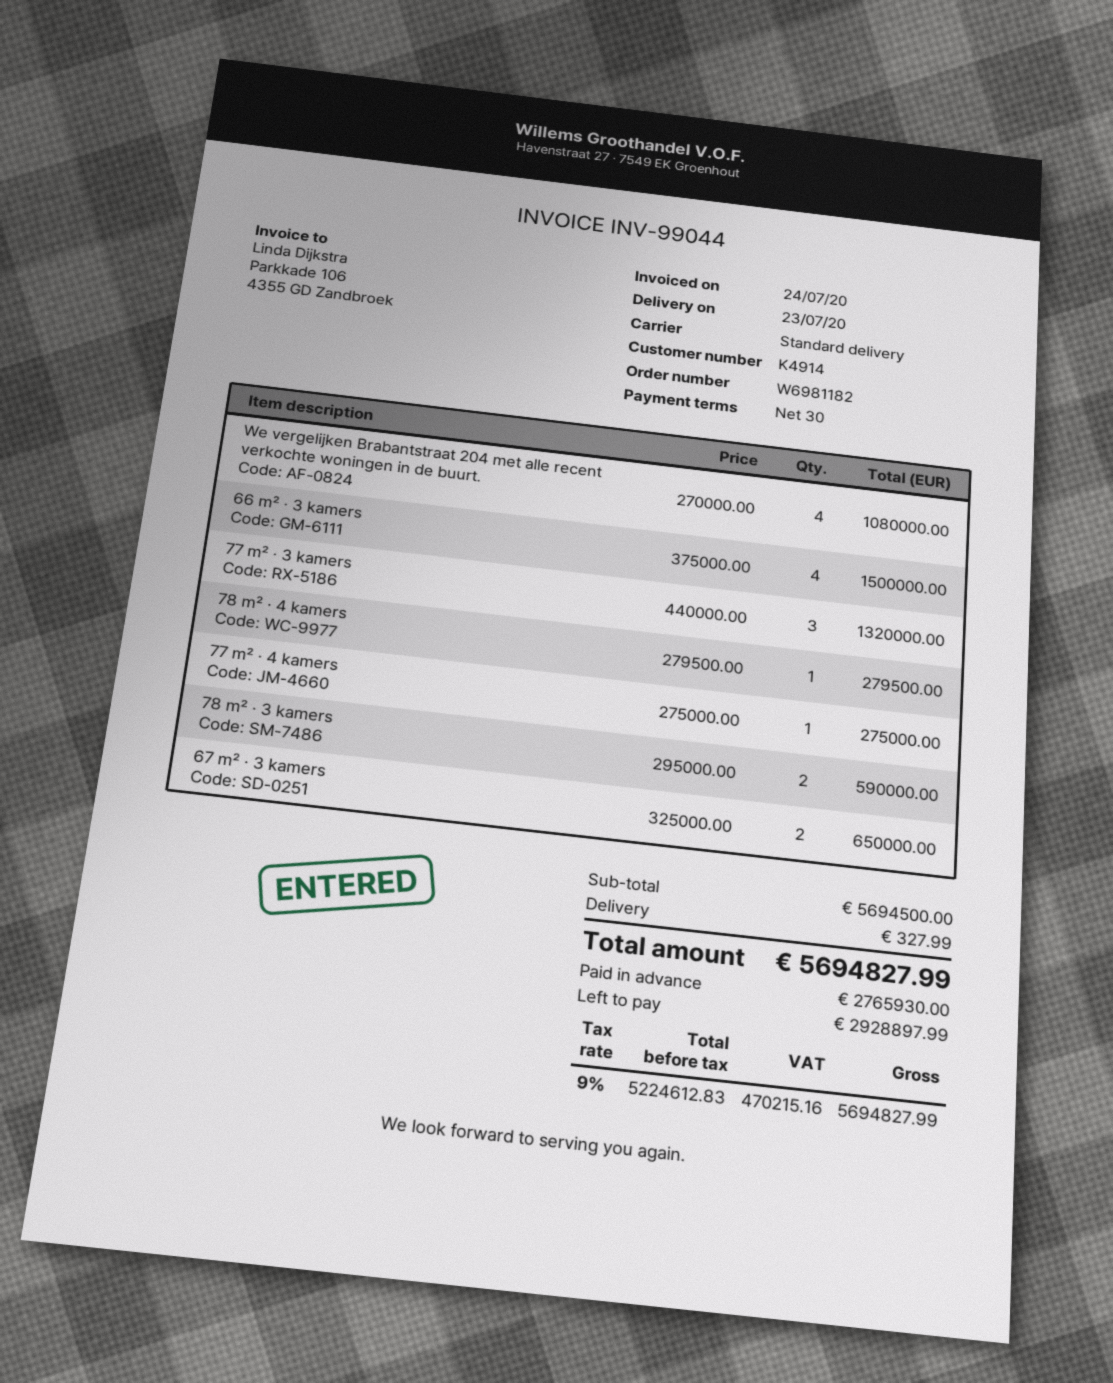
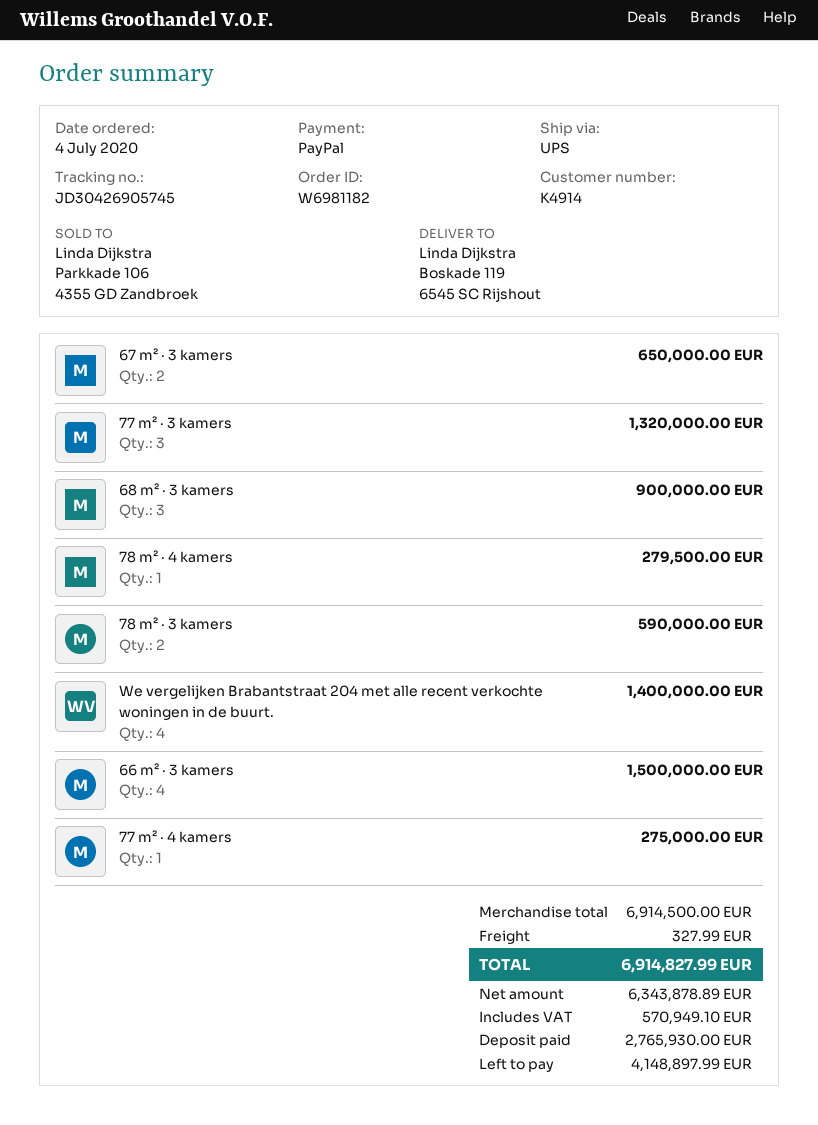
shipping method: standard -> UPS
We vergelijken Brabantstraat 204 met alle recent verkochte woningen in de buurt.: 4 for 1080000.00 -> 4 for 1400000.00
68 m² · 3 kamers: none -> 3 for 900000.00
subtotal: 5694500.00 -> 6914500.00
net: 5224612.83 -> 6343878.89
tax: 470215.16 -> 570949.10
total: 5694827.99 -> 6914827.99
balance: 2928897.99 -> 4148897.99

